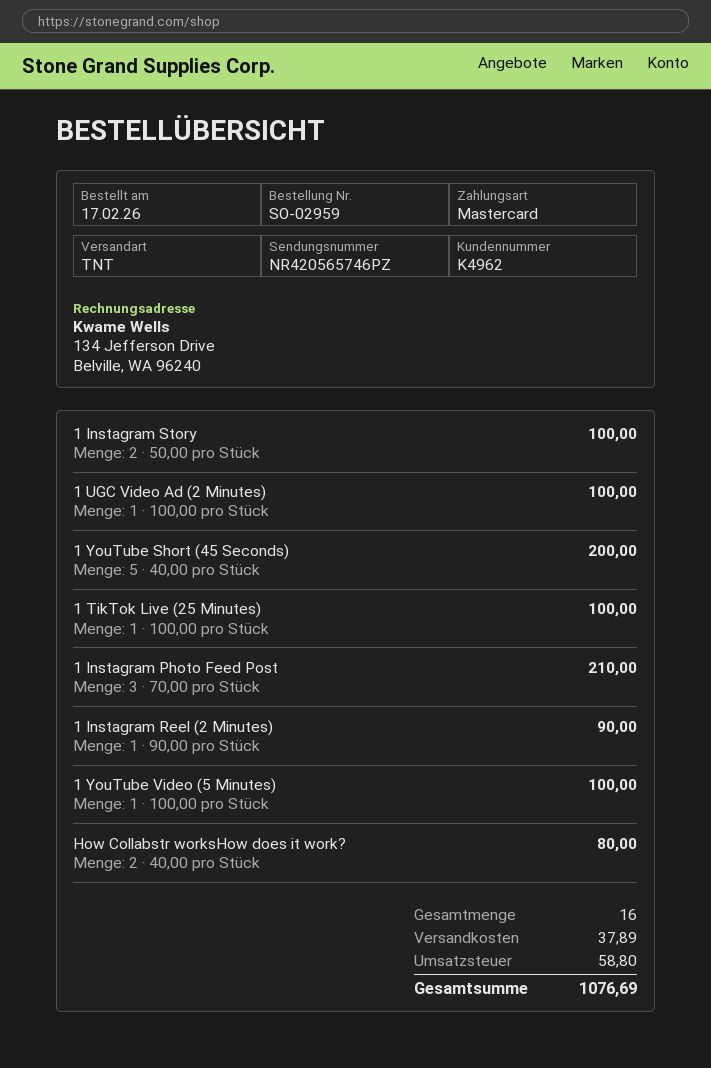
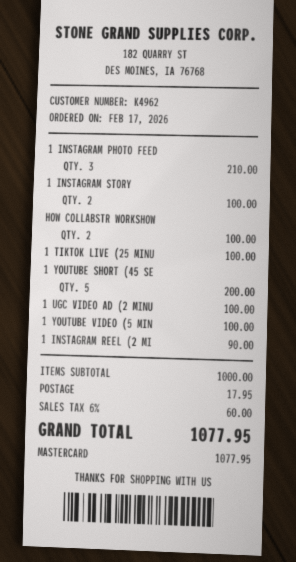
How Collabstr worksHow does it work?: 2 for 80.00 -> 2 for 100.00
shipping: 37.89 -> 17.95
tax: 58.80 -> 60.00
total: 1076.69 -> 1077.95

